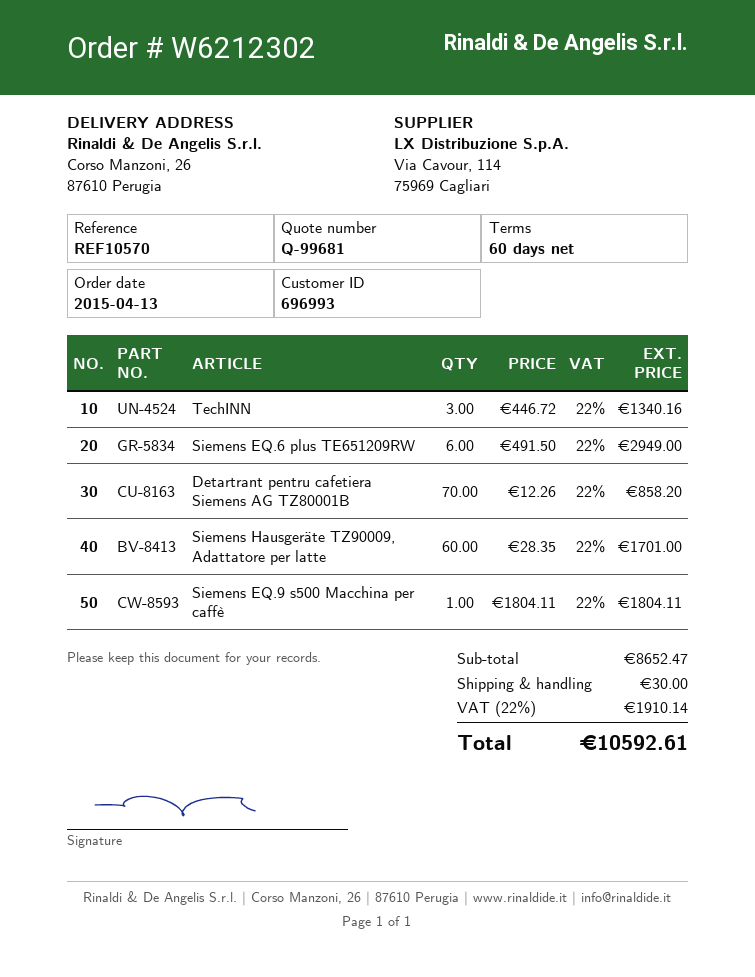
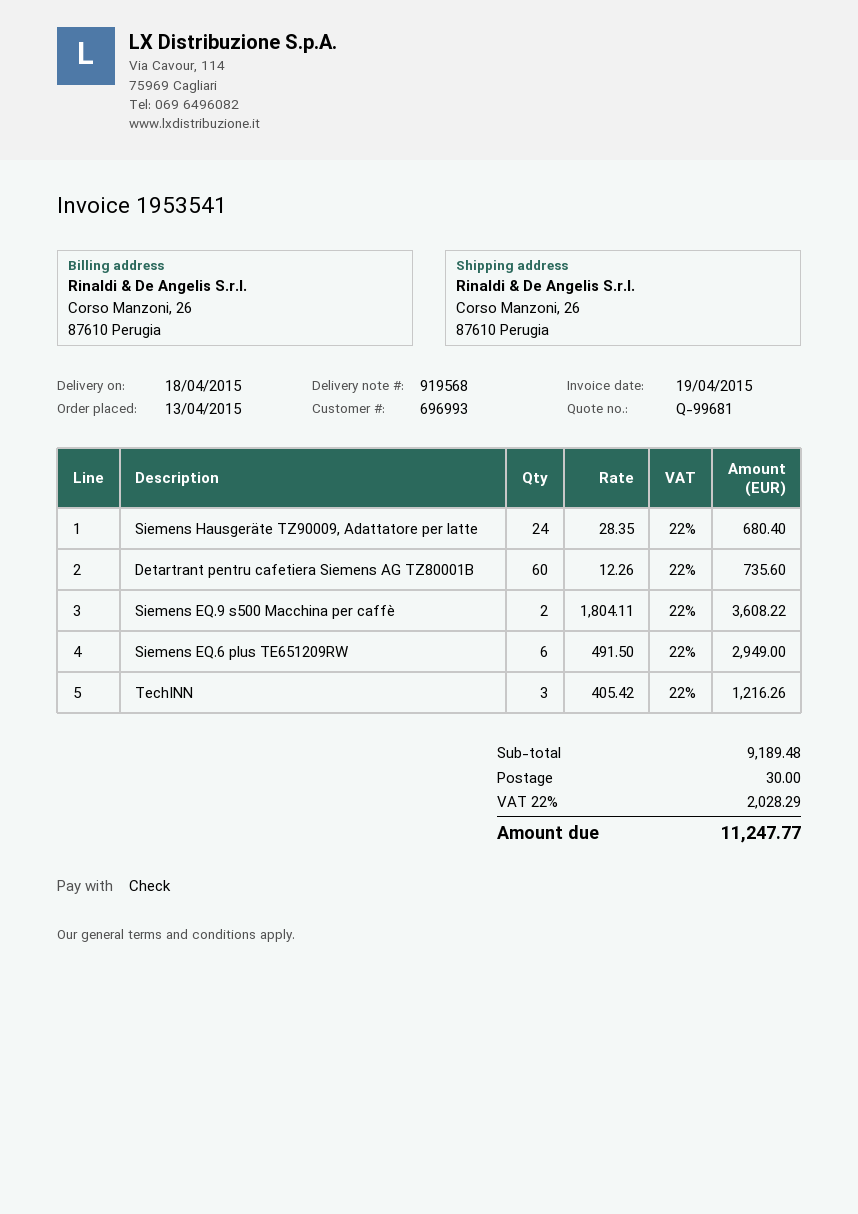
TechINN: 3 x 446.72 = 1340.16 -> 3 x 405.42 = 1216.26
Detartrant pentru cafetiera Siemens AG TZ80001B: 70 x 12.26 = 858.20 -> 60 x 12.26 = 735.60
Siemens Hausgeräte TZ90009, Adattatore per latte: 60 x 28.35 = 1701.00 -> 24 x 28.35 = 680.40
Siemens EQ.9 s500 Macchina per caffè: 1 x 1804.11 = 1804.11 -> 2 x 1804.11 = 3608.22
subtotal: 8652.47 -> 9189.48
tax: 22% = 1910.14 -> 22% = 2028.29
total: 10592.61 -> 11247.77

